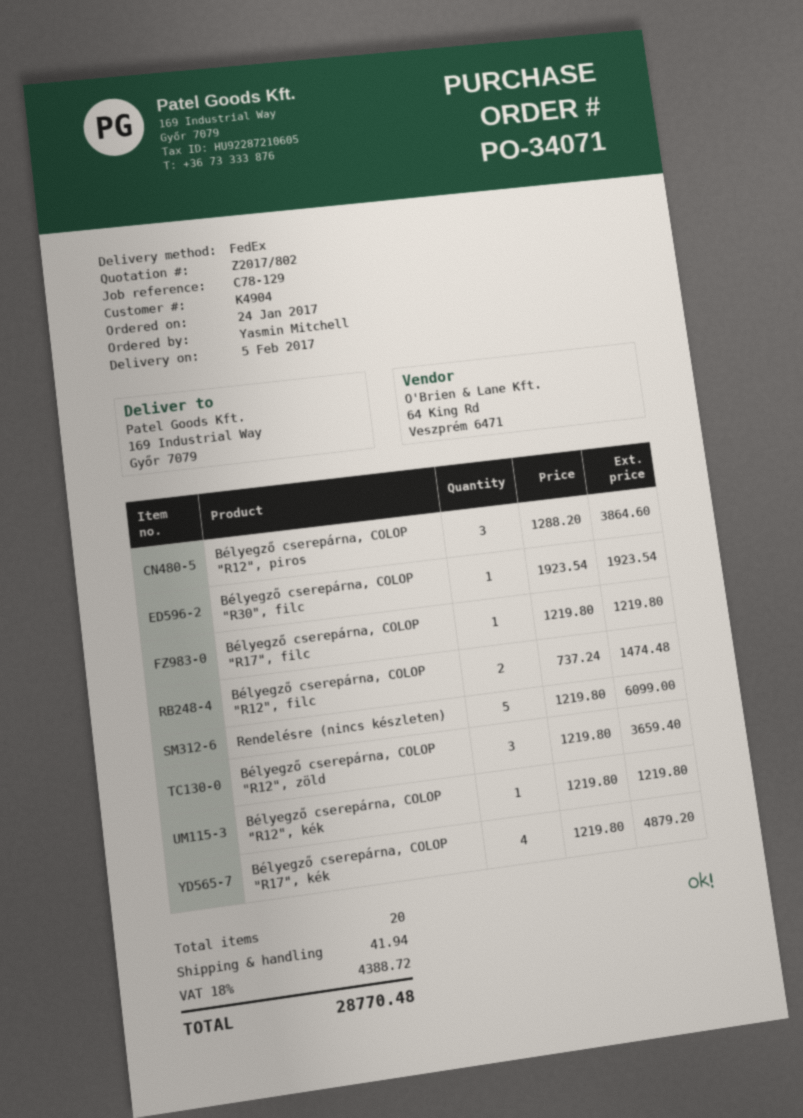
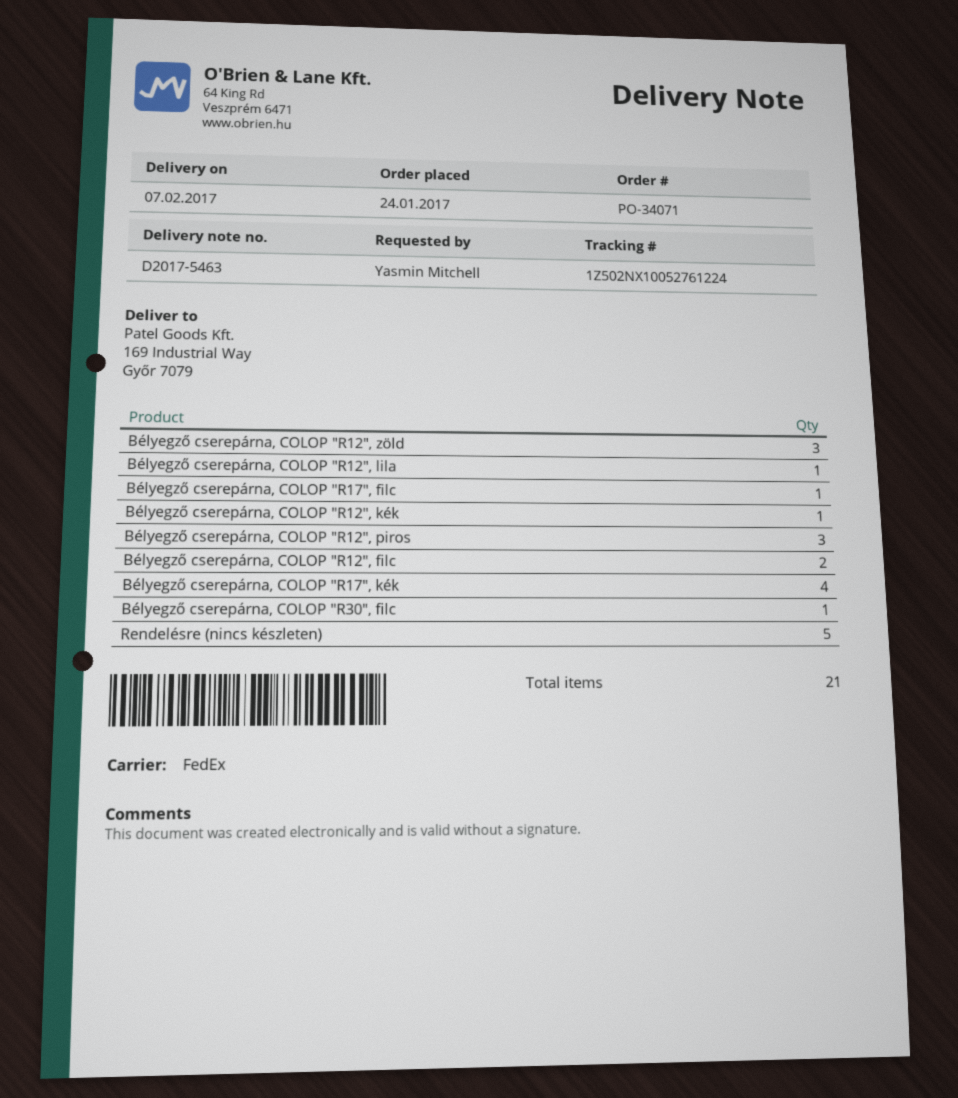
delivery date: 2017-02-05 -> 2017-02-07
Bélyegző cserepárna, COLOP "R12", lila: none -> 1
total quantity: 20 -> 21

